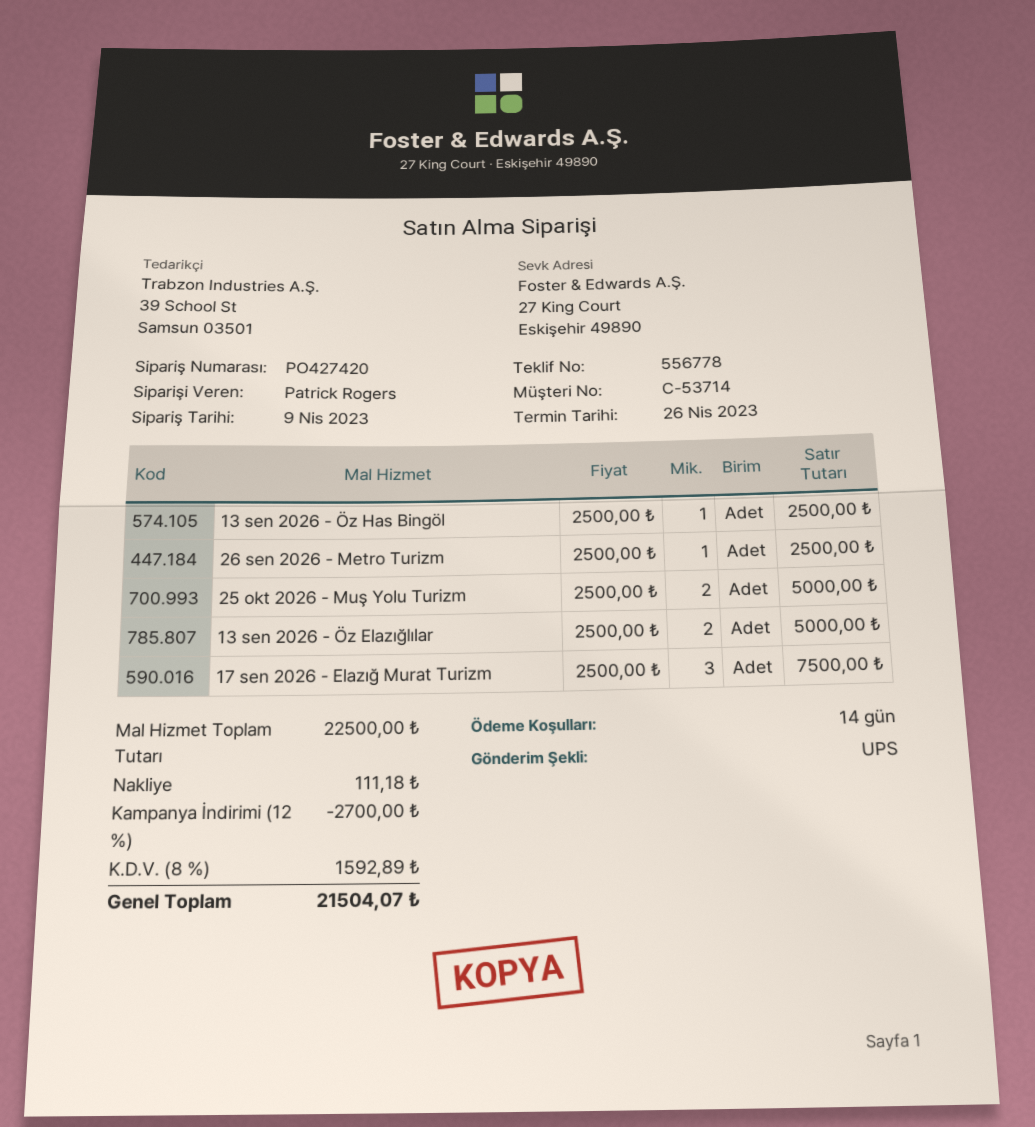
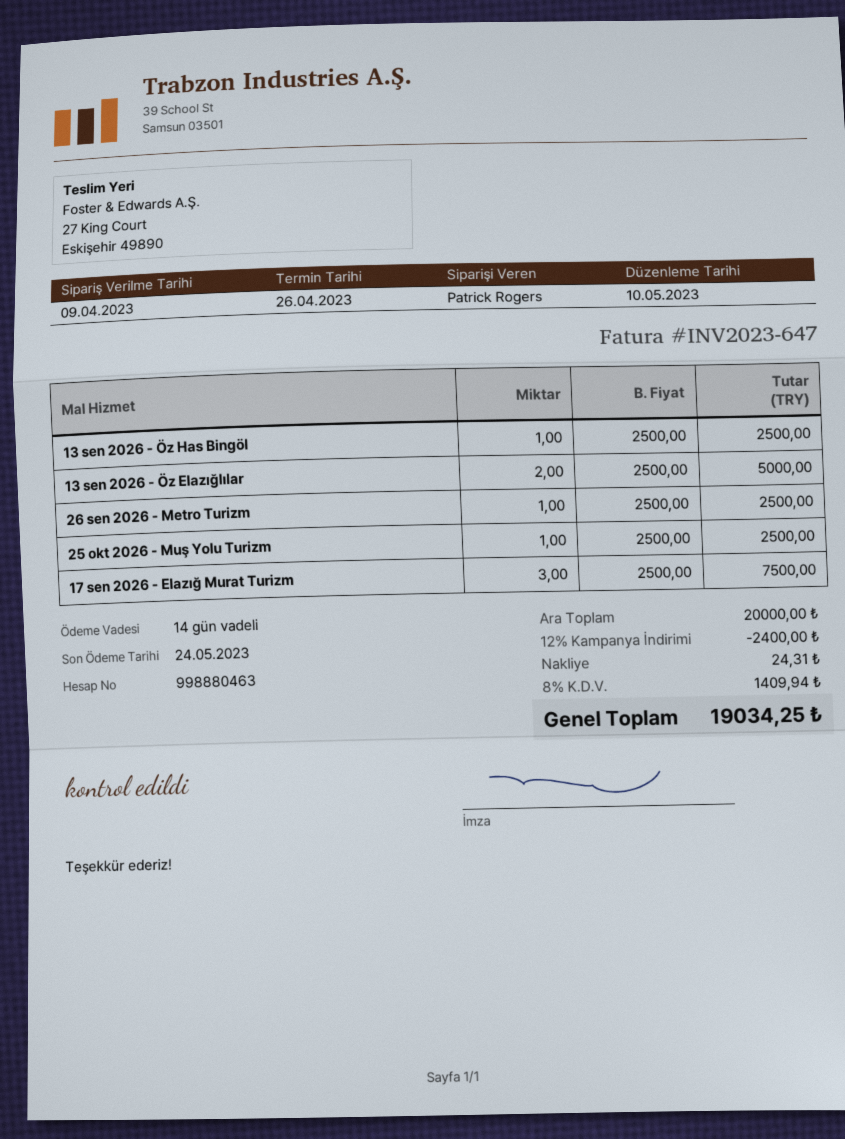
25 okt 2026 - Muş Yolu Turizm: 2 x 2500.00 = 5000.00 -> 1 x 2500.00 = 2500.00
subtotal: 22500.00 -> 20000.00
discount: 12% = 2700.00 -> 12% = 2400.00
shipping: 111.18 -> 24.31
tax: 8% = 1592.89 -> 8% = 1409.94
total: 21504.07 -> 19034.25

